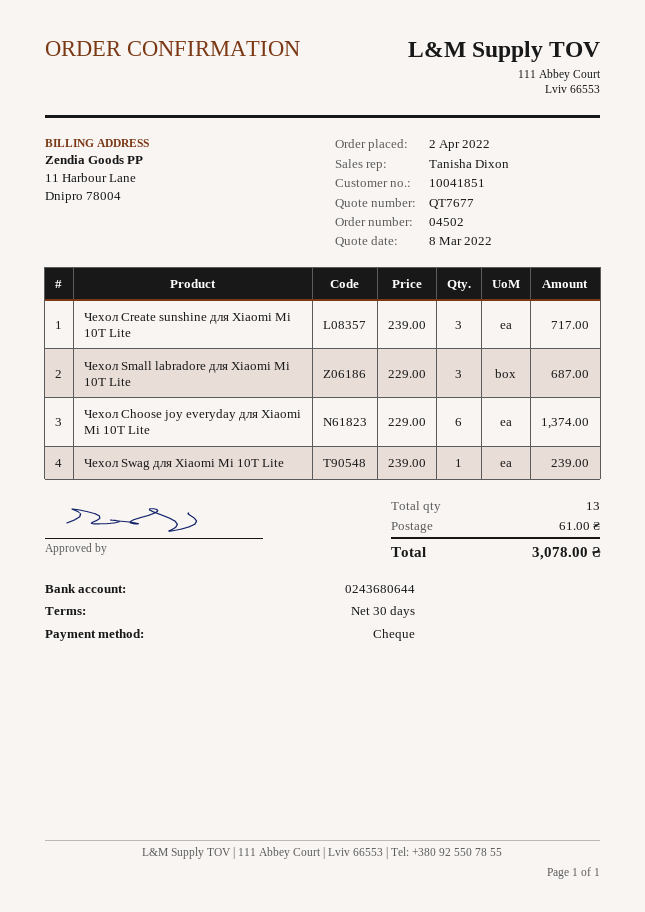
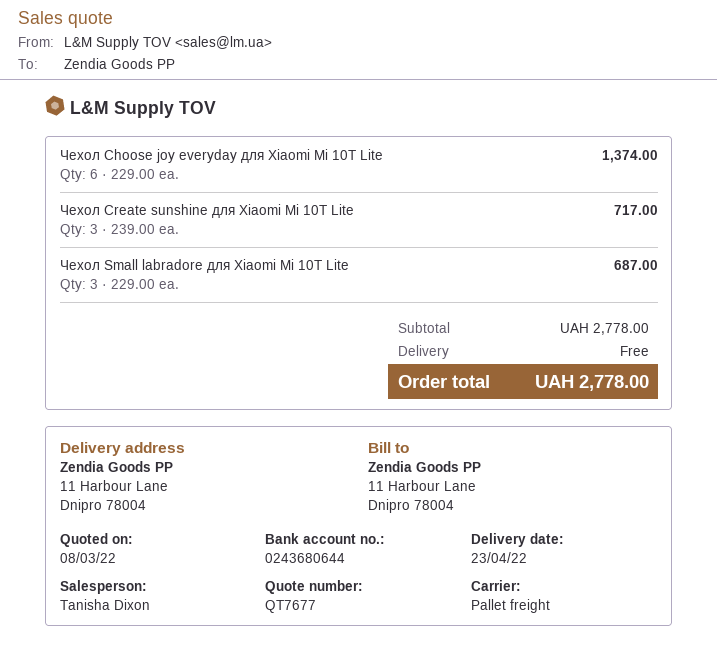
Чехол Swag для Xiaomi Mi 10T Lite: 1 x 239.00 = 239.00 -> none
shipping: 61.00 -> 0.00
total: 3078.00 -> 2778.00

